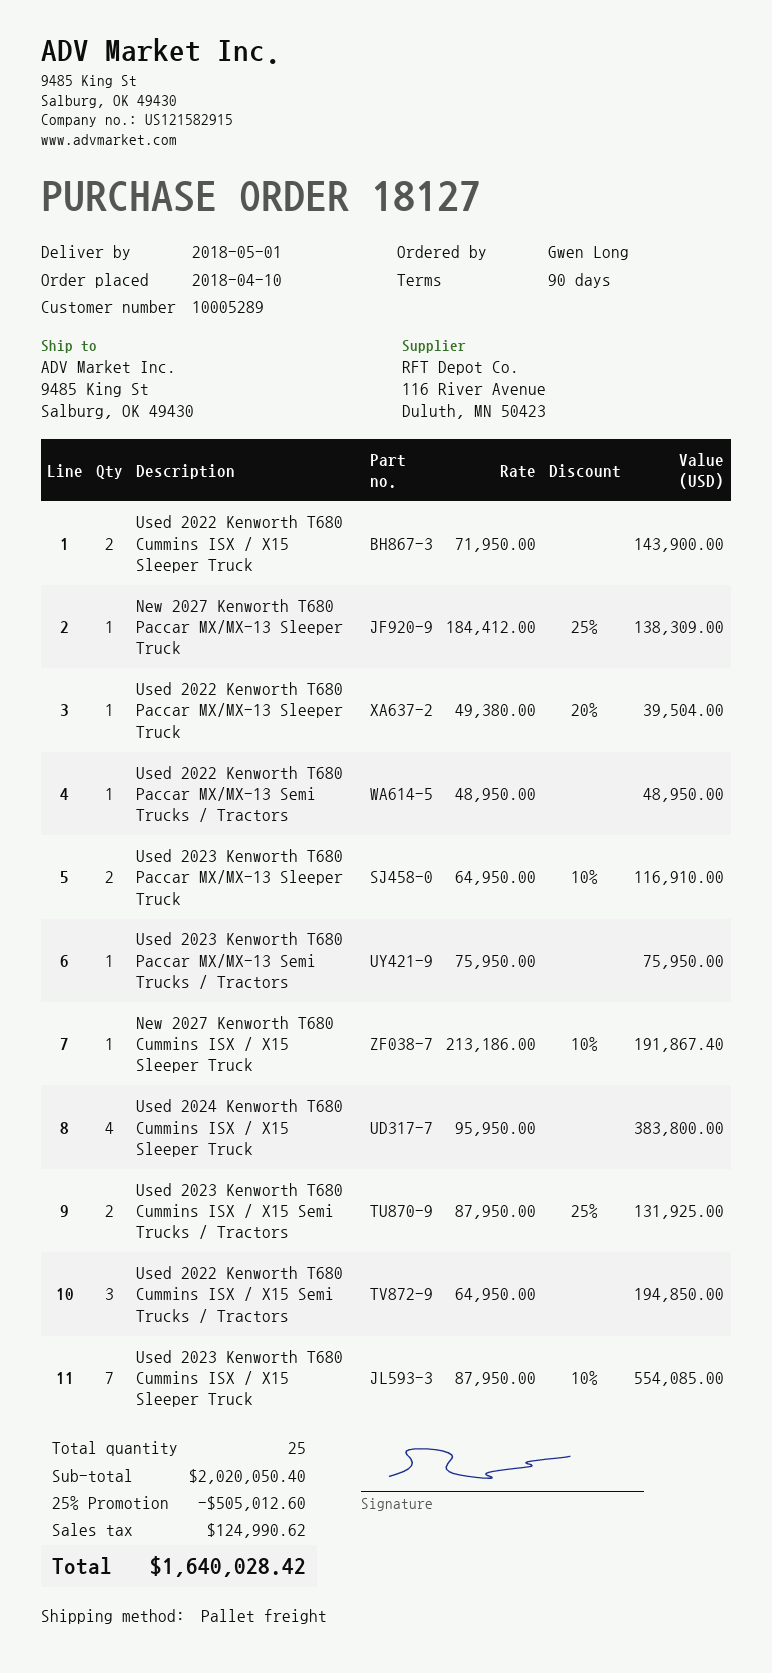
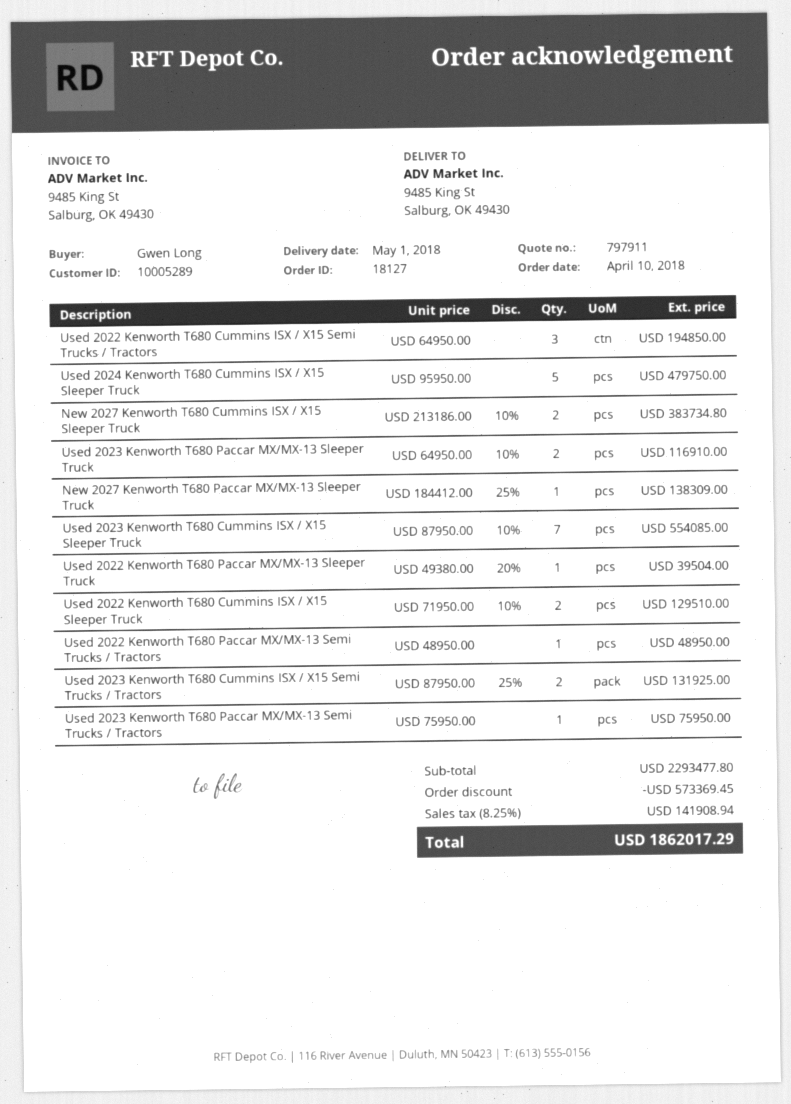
Used 2022 Kenworth T680 Cummins ISX / X15 Sleeper Truck: 2 x 71950.00 = 143900.00 -> 2 x 71950.00 - 10% = 129510.00
New 2027 Kenworth T680 Cummins ISX / X15 Sleeper Truck: 1 x 213186.00 - 10% = 191867.40 -> 2 x 213186.00 - 10% = 383734.80
Used 2024 Kenworth T680 Cummins ISX / X15 Sleeper Truck: 4 x 95950.00 = 383800.00 -> 5 x 95950.00 = 479750.00
subtotal: 2020050.40 -> 2293477.80
discount: 505012.60 -> 573369.45
tax: 124990.62 -> 141908.94
total: 1640028.42 -> 1862017.29

